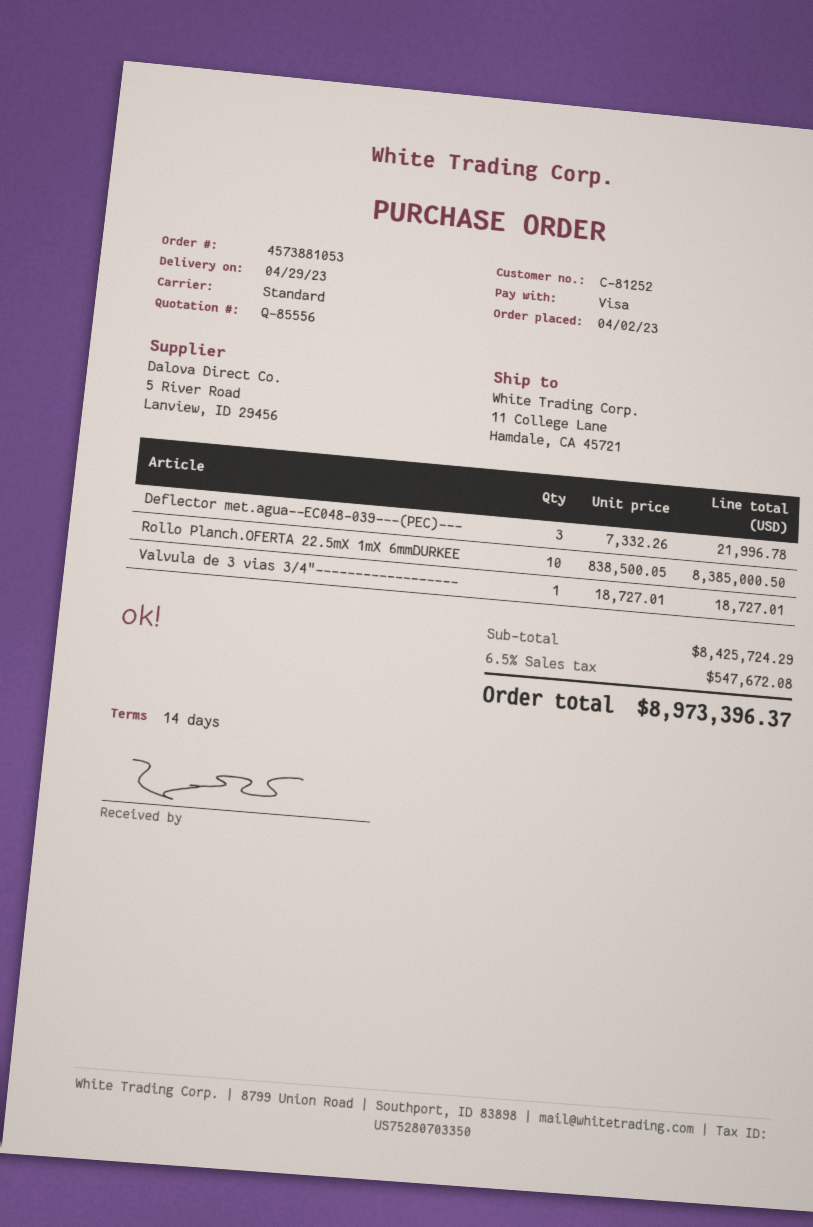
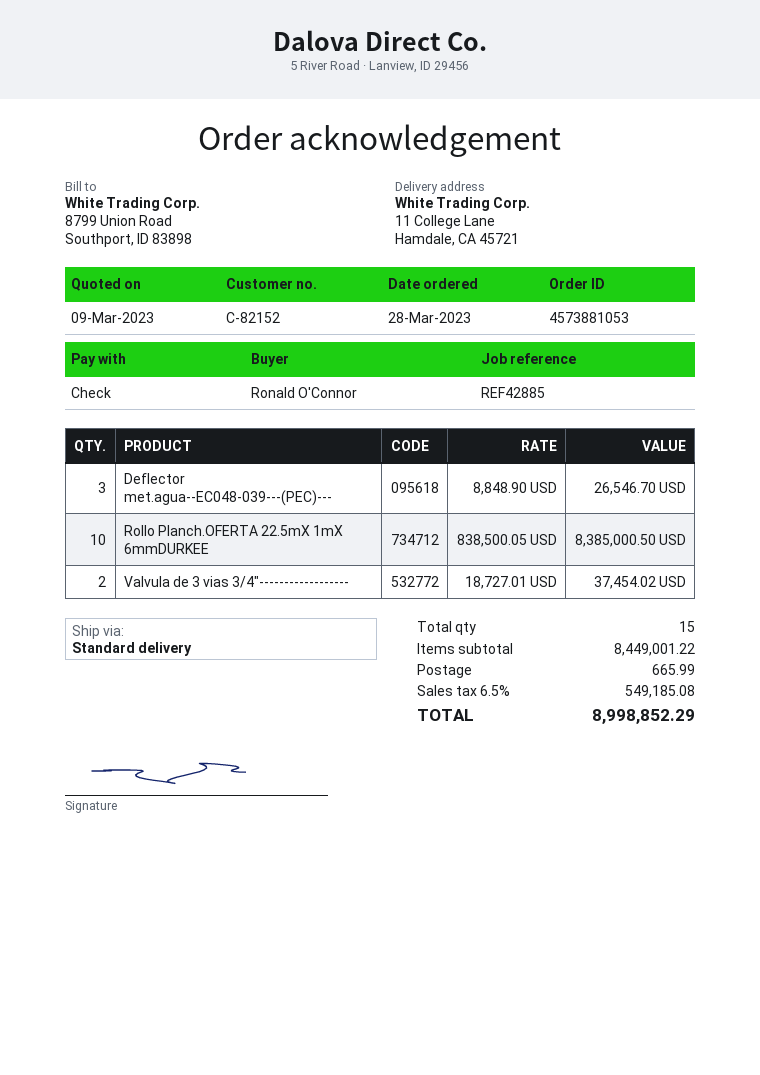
order date: 2023-04-02 -> 2023-03-28
customer number: C-81252 -> C-82152
payment method: Visa -> cheque
Deflector met.agua--EC048-039---(PEC)---: 3 x 7332.26 = 21996.78 -> 3 x 8848.90 = 26546.70
Valvula de 3 vias 3/4"------------------: 1 x 18727.01 = 18727.01 -> 2 x 18727.01 = 37454.02
subtotal: 8425724.29 -> 8449001.22
shipping: none -> 665.99
tax: 6.5% = 547672.08 -> 6.5% = 549185.08
total: 8973396.37 -> 8998852.29

